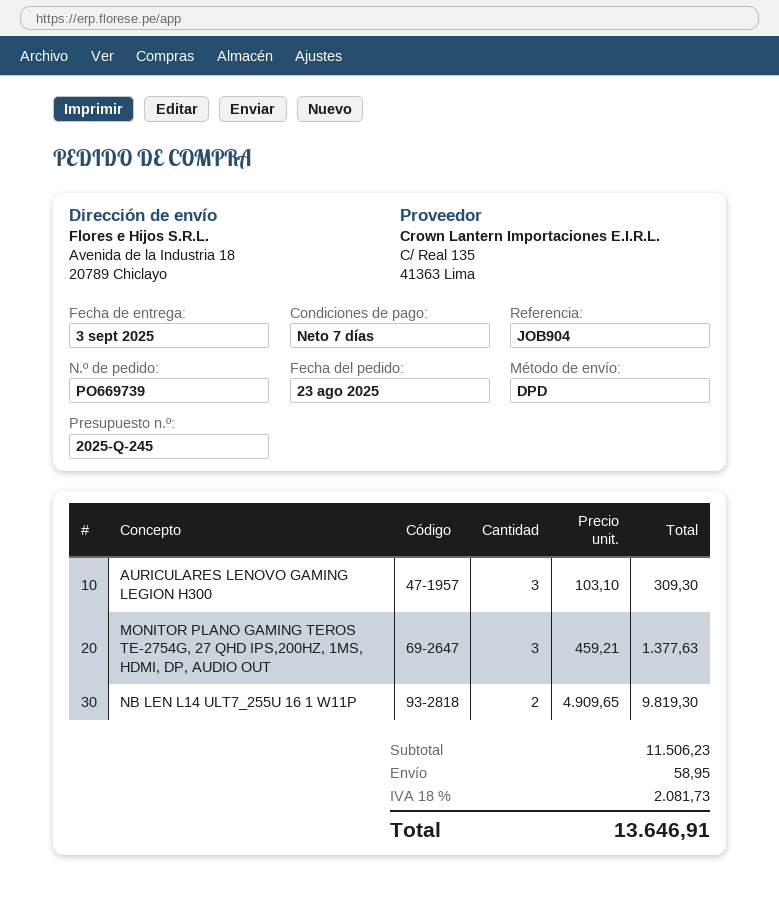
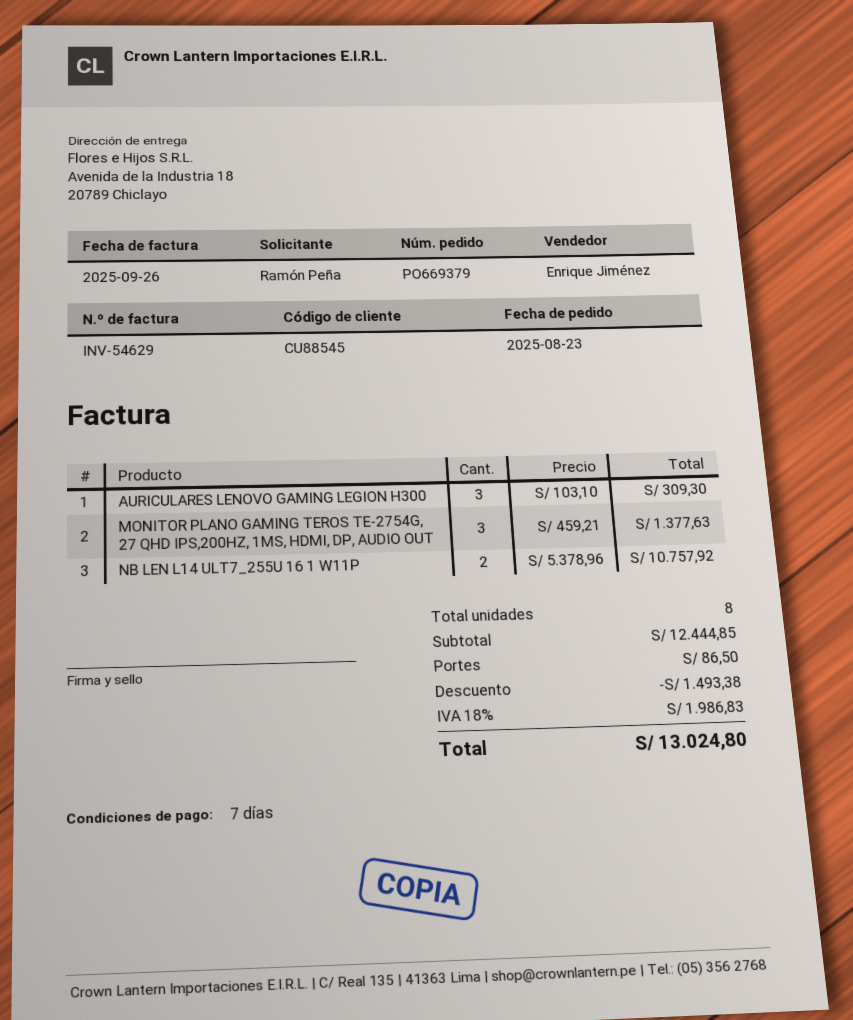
order number: PO669739 -> PO669379
NB LEN L14 ULT7_255U 16 1 W11P: 2 x 4909.65 = 9819.30 -> 2 x 5378.96 = 10757.92
subtotal: 11506.23 -> 12444.85
discount: none -> 1493.38
shipping: 58.95 -> 86.50
tax: 18% = 2081.73 -> 18% = 1986.83
total: 13646.91 -> 13024.80

